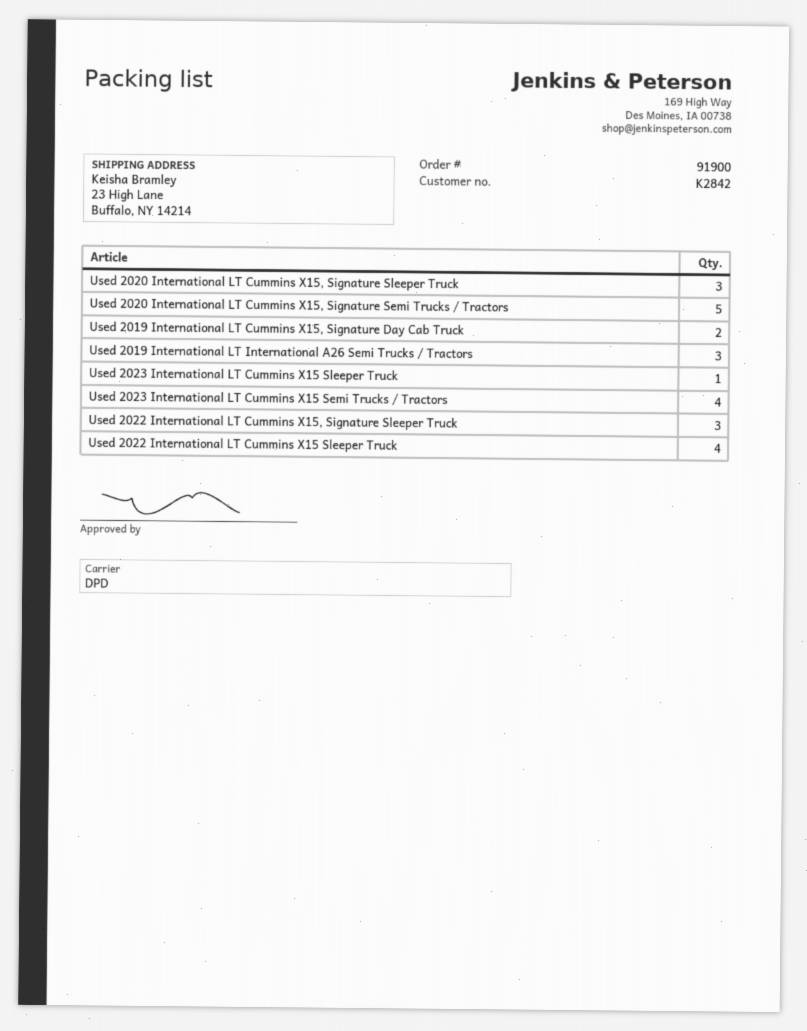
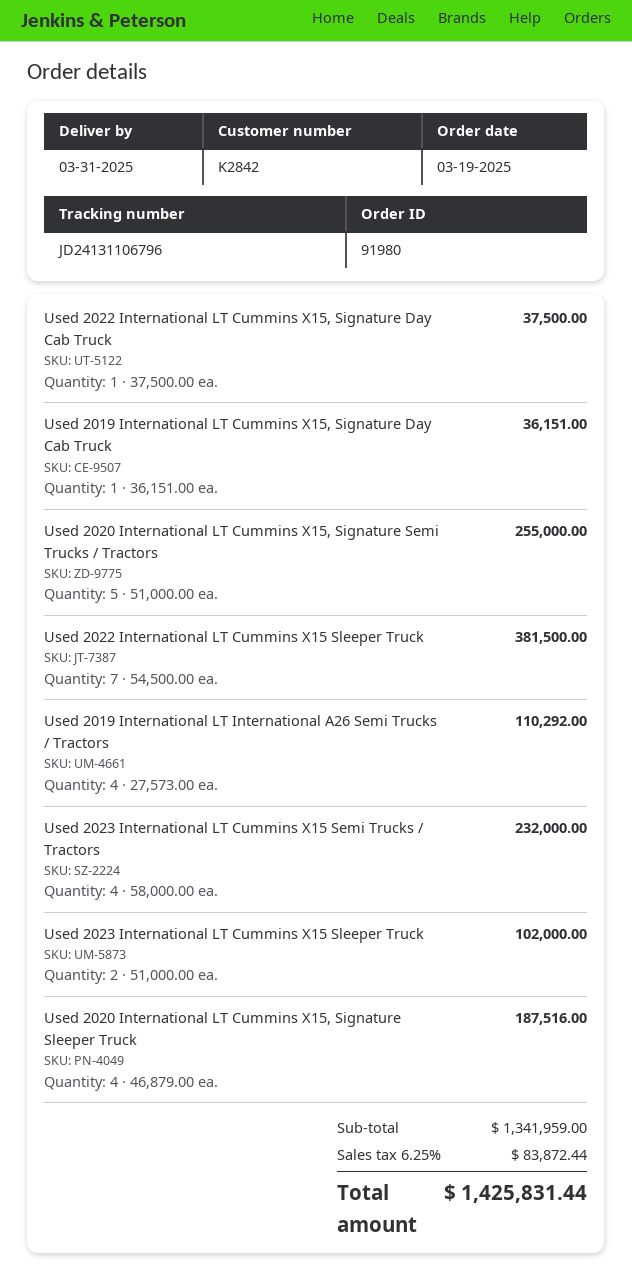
order number: 91900 -> 91980
Used 2020 International LT Cummins X15, Signature Sleeper Truck: 3 -> 4
Used 2019 International LT Cummins X15, Signature Day Cab Truck: 2 -> 1
Used 2019 International LT International A26 Semi Trucks / Tractors: 3 -> 4
Used 2023 International LT Cummins X15 Sleeper Truck: 1 -> 2
Used 2022 International LT Cummins X15, Signature Sleeper Truck: 3 -> none
Used 2022 International LT Cummins X15 Sleeper Truck: 4 -> 7
Used 2022 International LT Cummins X15, Signature Day Cab Truck: none -> 1

